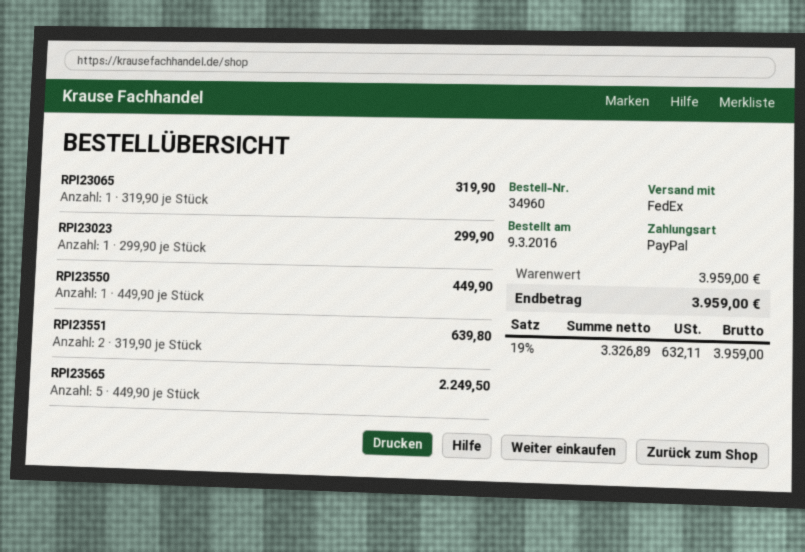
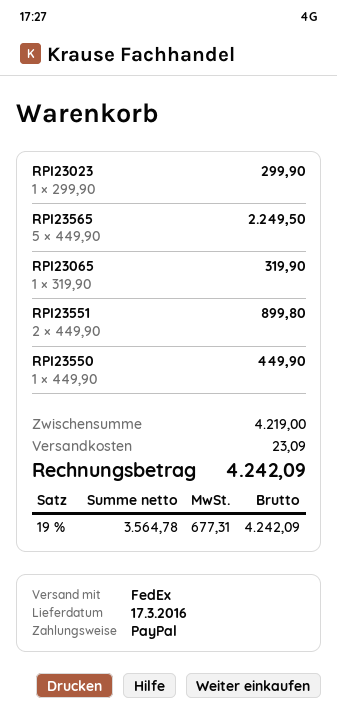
RPI23551: 2 x 319.90 = 639.80 -> 2 x 449.90 = 899.80
subtotal: 3959.00 -> 4219.00
shipping: none -> 23.09
net: 3326.89 -> 3564.78
tax: 19% = 632.11 -> 19% = 677.31
total: 3959.00 -> 4242.09

